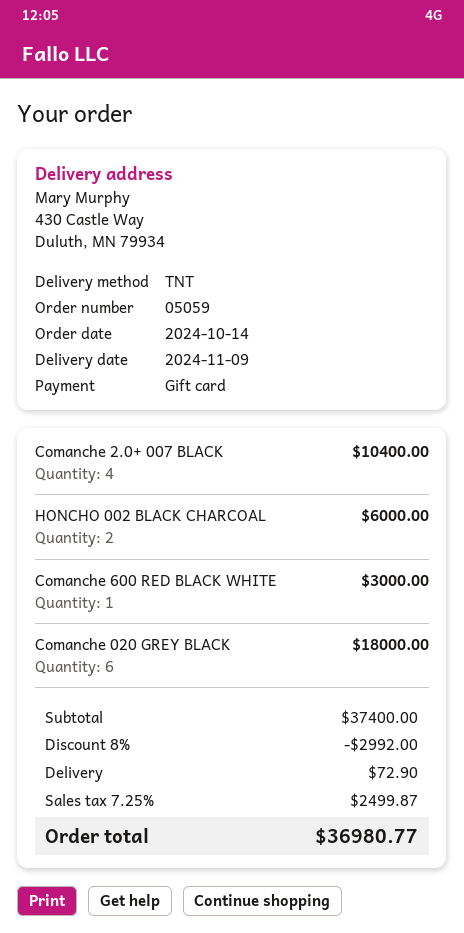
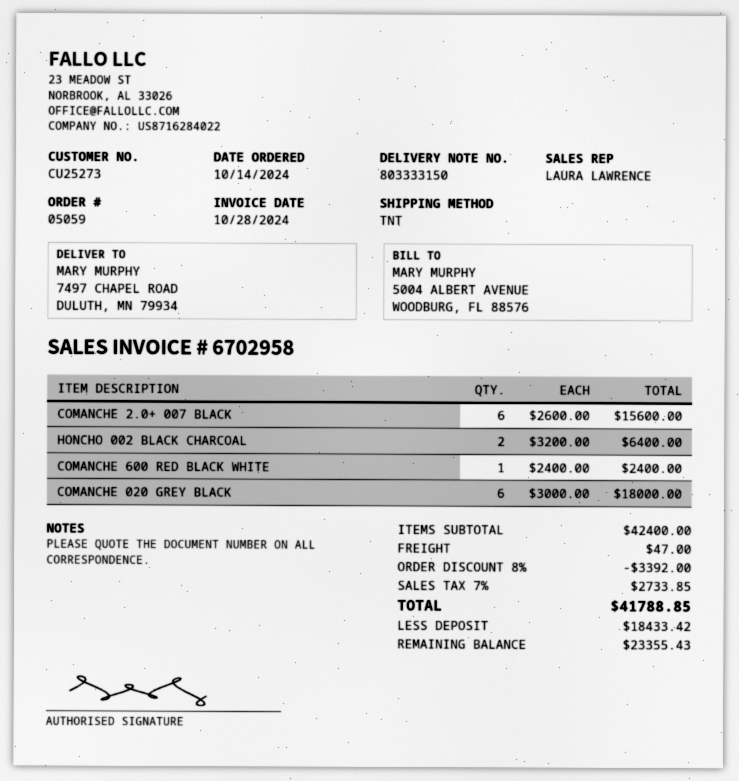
ship to: 430 Castle Way, Duluth, MN 79934 -> 7497 CHAPEL ROAD, DULUTH, MN 79934
Comanche 2.0+ 007 BLACK: 4 for 10400.00 -> 6 for 15600.00
HONCHO 002 BLACK CHARCOAL: 2 for 6000.00 -> 2 for 6400.00
Comanche 600 RED BLACK WHITE: 1 for 3000.00 -> 1 for 2400.00
subtotal: 37400.00 -> 42400.00
discount: 8% = 2992.00 -> 8% = 3392.00
shipping: 72.90 -> 47.00
tax: 7.25% = 2499.87 -> 7% = 2733.85
total: 36980.77 -> 41788.85

